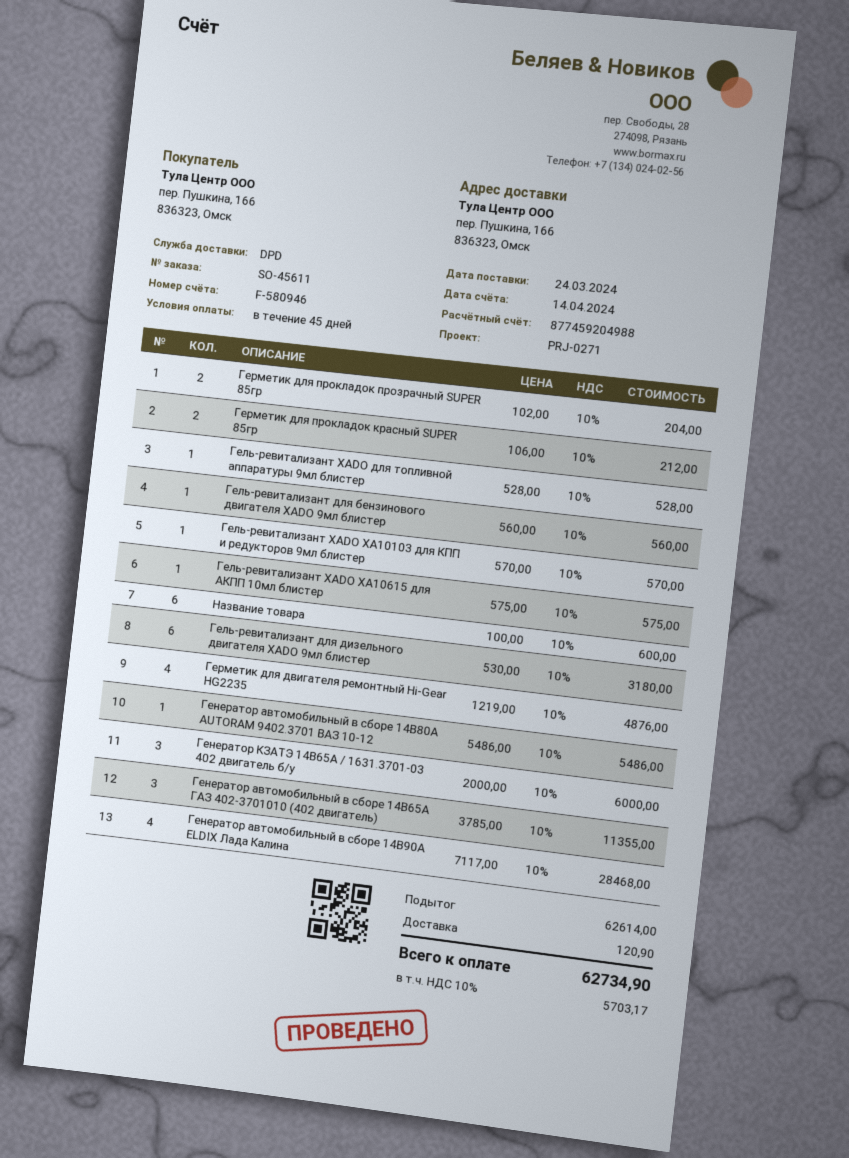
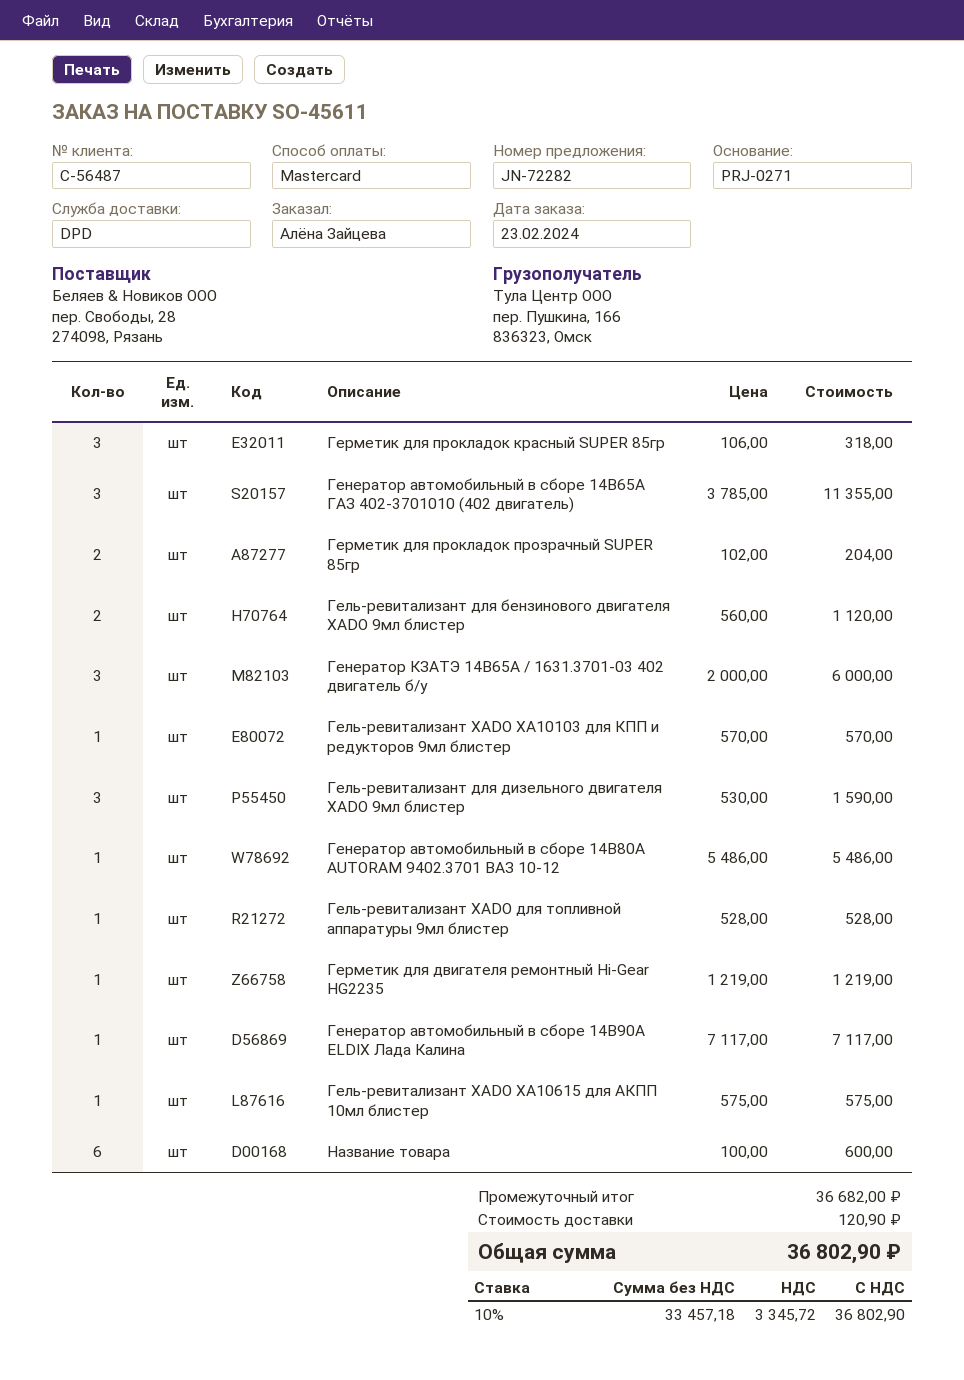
Герметик для прокладок красный SUPER 85гр: 2 x 106.00 = 212.00 -> 3 x 106.00 = 318.00
Гель-ревитализант для бензинового двигателя XADO 9мл блистер: 1 x 560.00 = 560.00 -> 2 x 560.00 = 1120.00
Гель-ревитализант для дизельного двигателя XADO 9мл блистер: 6 x 530.00 = 3180.00 -> 3 x 530.00 = 1590.00
Герметик для двигателя ремонтный Hi-Gear HG2235: 4 x 1219.00 = 4876.00 -> 1 x 1219.00 = 1219.00
Генератор автомобильный в сборе 14В90А ELDIX Лада Калина: 4 x 7117.00 = 28468.00 -> 1 x 7117.00 = 7117.00
subtotal: 62614.00 -> 36682.00
tax: 10% = 5703.17 -> 10% = 3345.72
total: 62734.90 -> 36802.90

